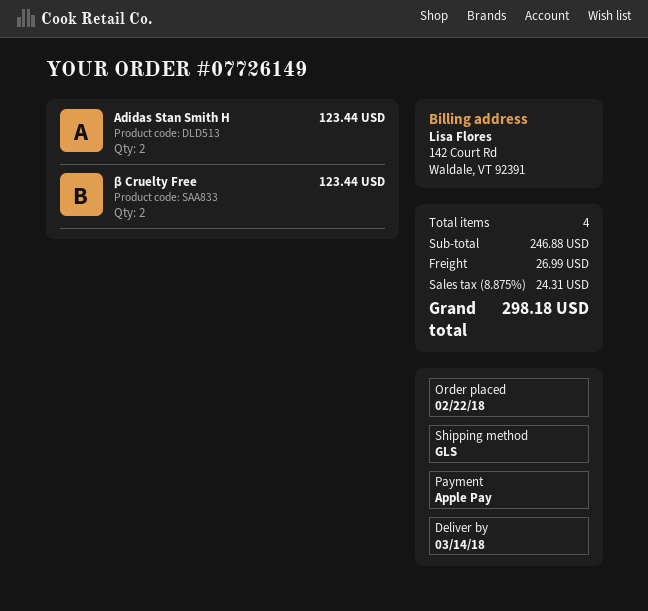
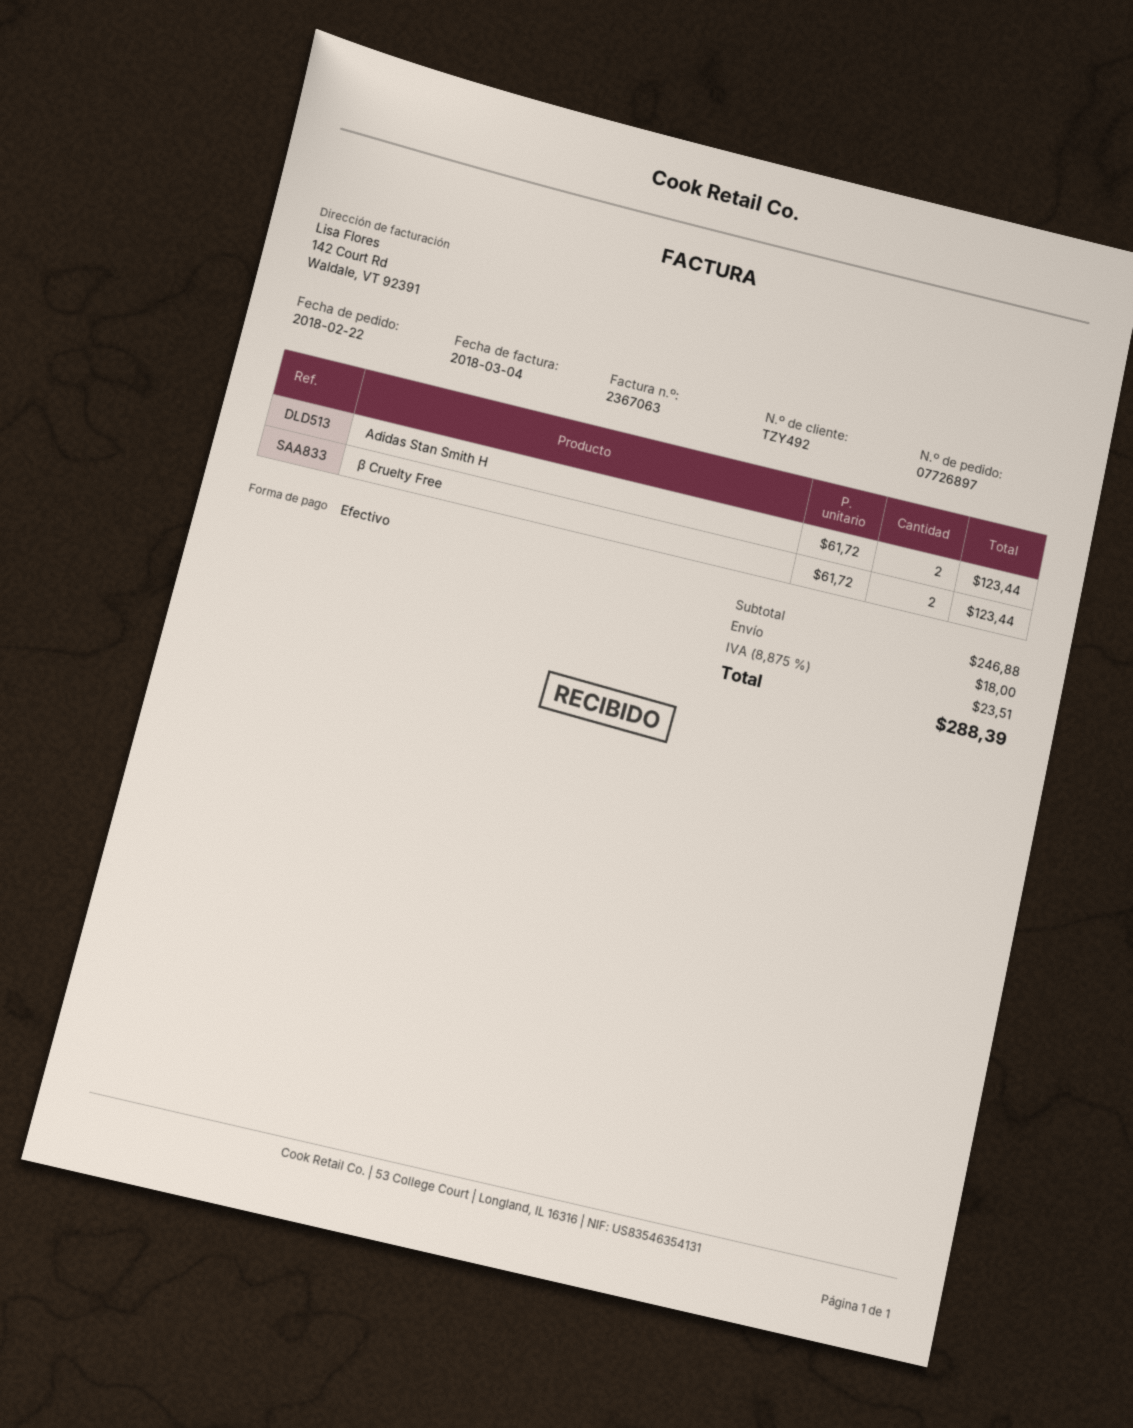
order number: 07726149 -> 07726897
payment method: Apple Pay -> cash
shipping: 26.99 -> 18.00
tax: 8.875% = 24.31 -> 8.875% = 23.51
total: 298.18 -> 288.39

